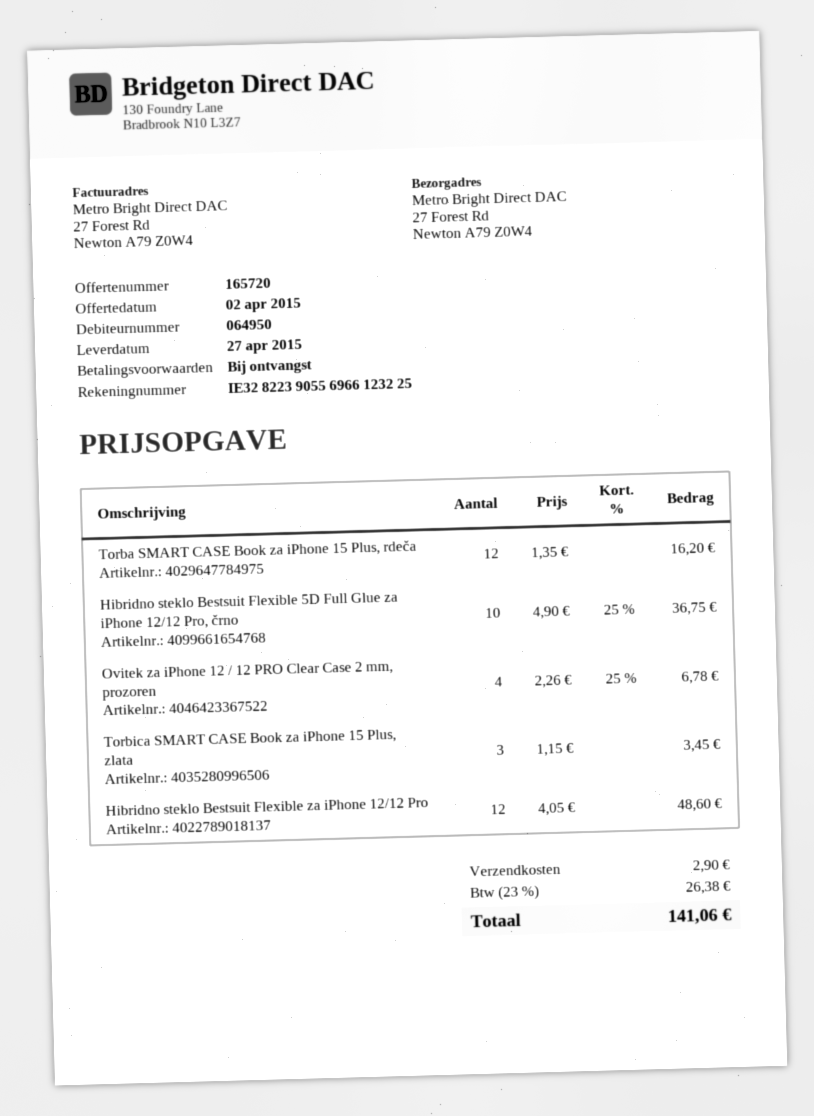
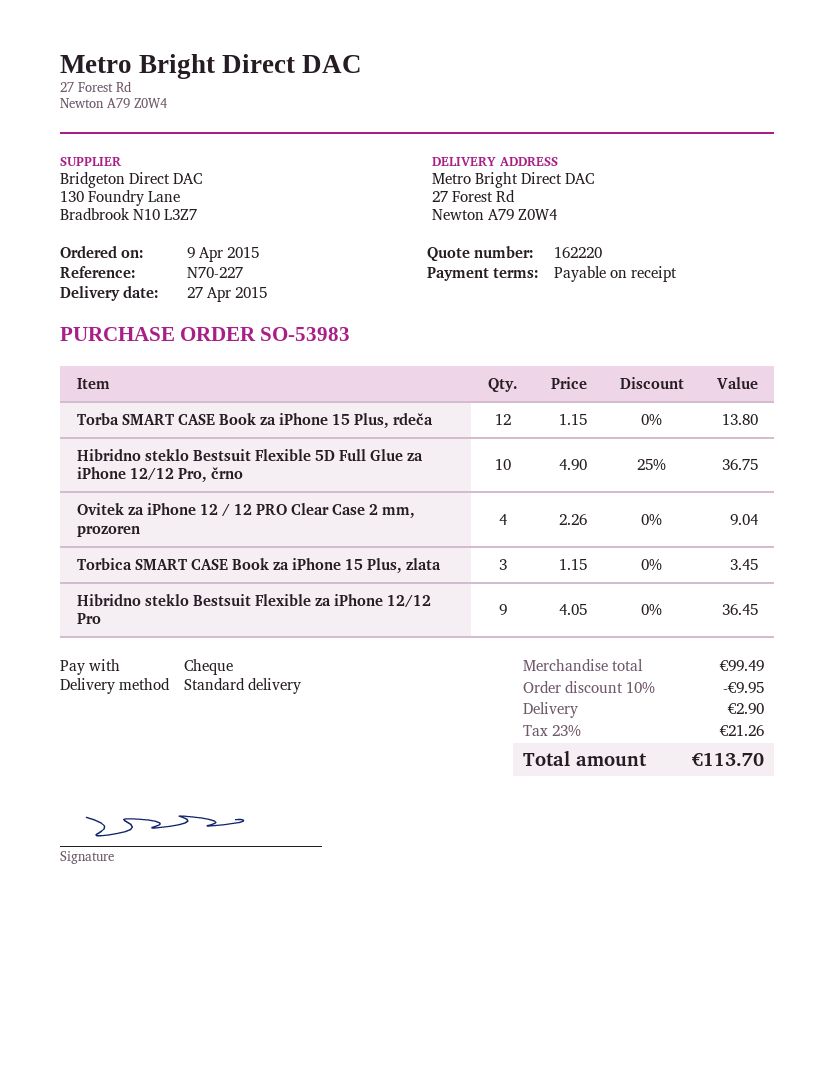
quote number: 165720 -> 162220
Torba SMART CASE Book za iPhone 15 Plus, rdeča: 12 x 1.35 = 16.20 -> 12 x 1.15 = 13.80
Ovitek za iPhone 12 / 12 PRO Clear Case 2 mm, prozoren: 4 x 2.26 - 25% = 6.78 -> 4 x 2.26 = 9.04
Hibridno steklo Bestsuit Flexible za iPhone 12/12 Pro: 12 x 4.05 = 48.60 -> 9 x 4.05 = 36.45
discount: none -> 10% = 9.95
tax: 23% = 26.38 -> 23% = 21.26
total: 141.06 -> 113.70

